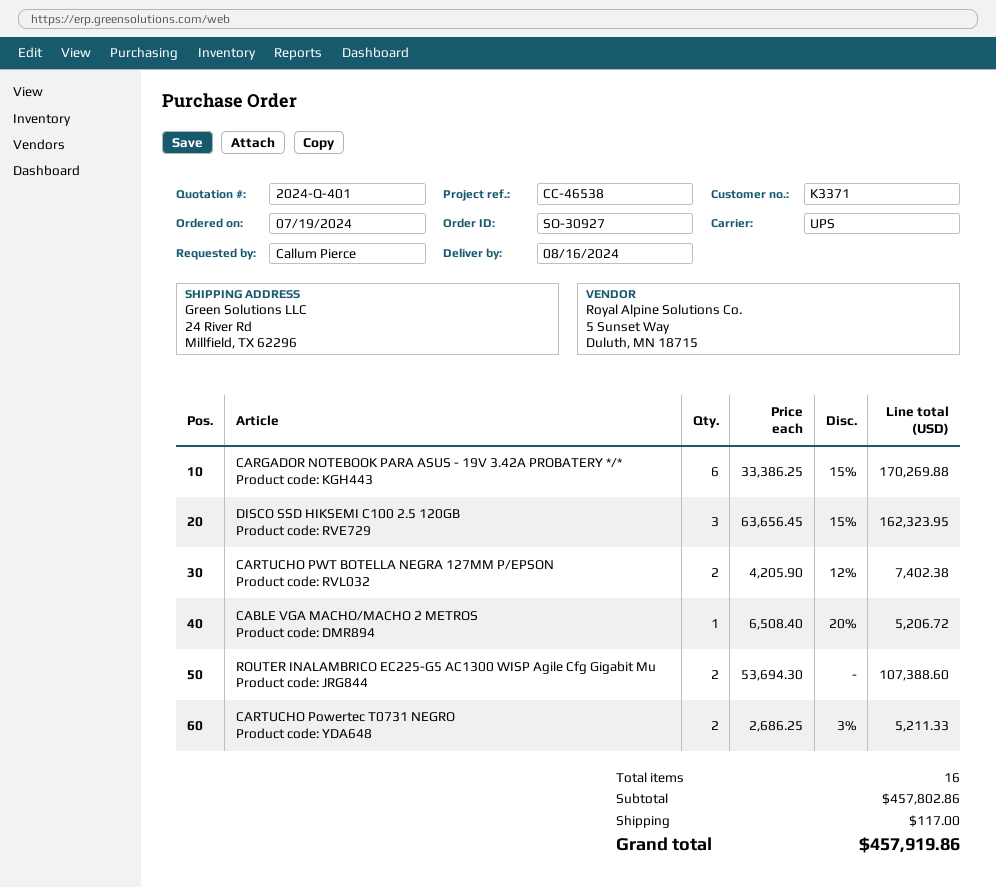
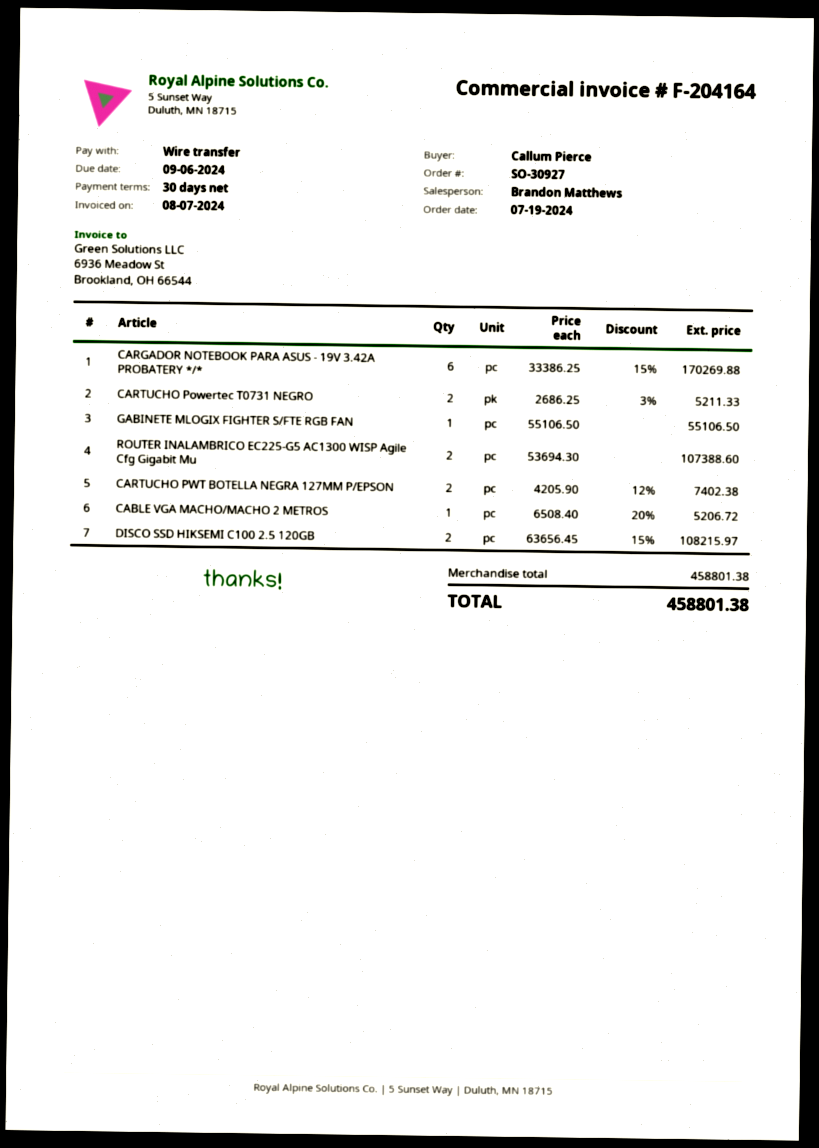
DISCO SSD HIKSEMI C100 2.5 120GB: 3 x 63656.45 - 15% = 162323.95 -> 2 x 63656.45 - 15% = 108215.97
GABINETE MLOGIX FIGHTER S/FTE RGB FAN: none -> 1 x 55106.50 = 55106.50
subtotal: 457802.86 -> 458801.38
shipping: 117.00 -> none
total: 457919.86 -> 458801.38

